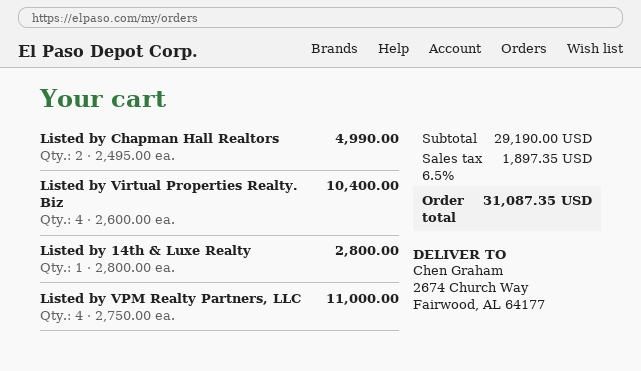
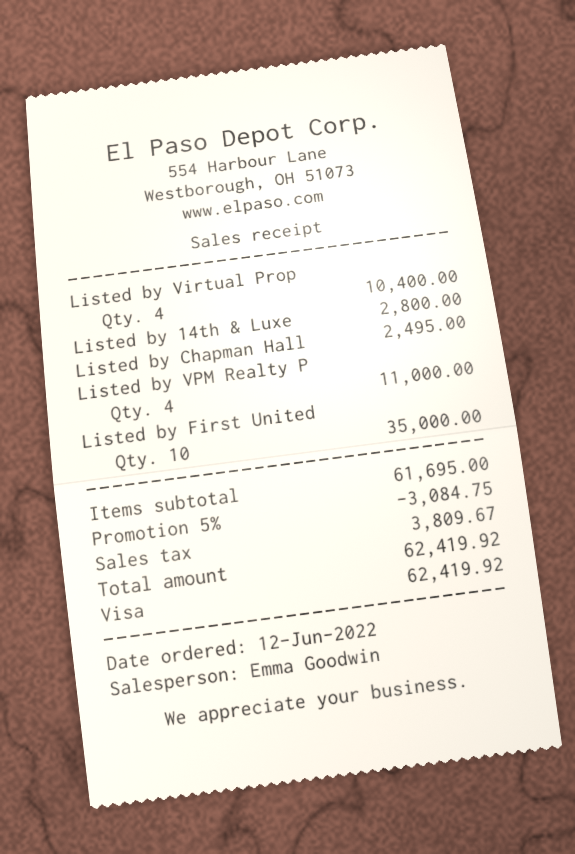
Listed by Chapman Hall Realtors: 2 for 4990.00 -> 1 for 2495.00
Listed by First United: none -> 10 for 35000.00
subtotal: 29190.00 -> 61695.00
discount: none -> 5% = 3084.75
tax: 1897.35 -> 3809.67
total: 31087.35 -> 62419.92

